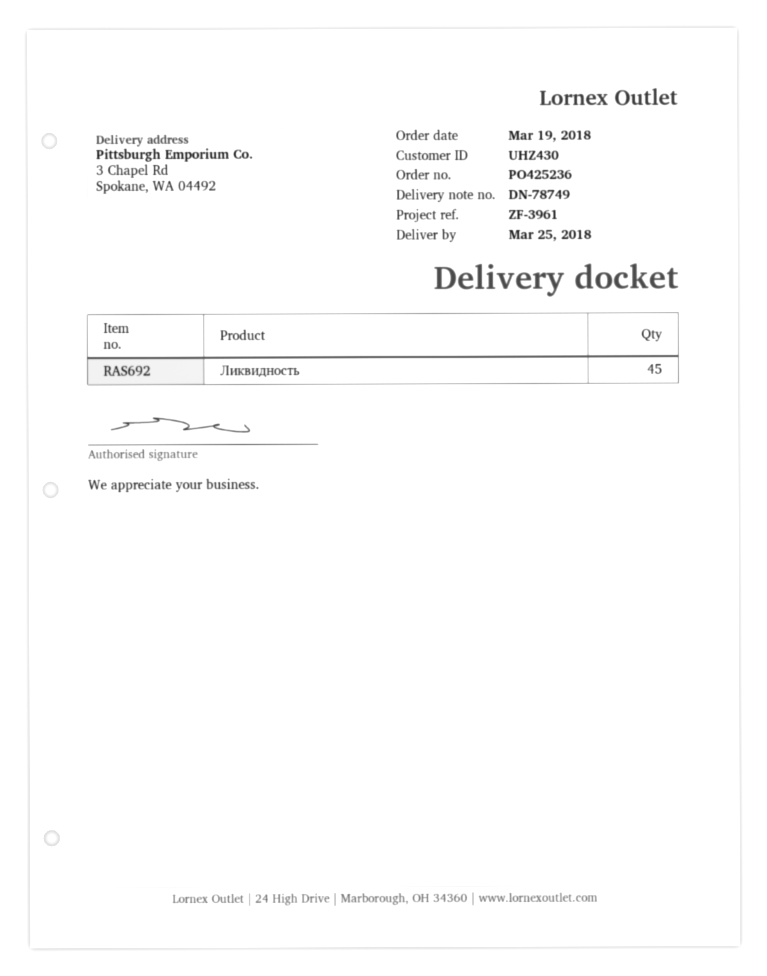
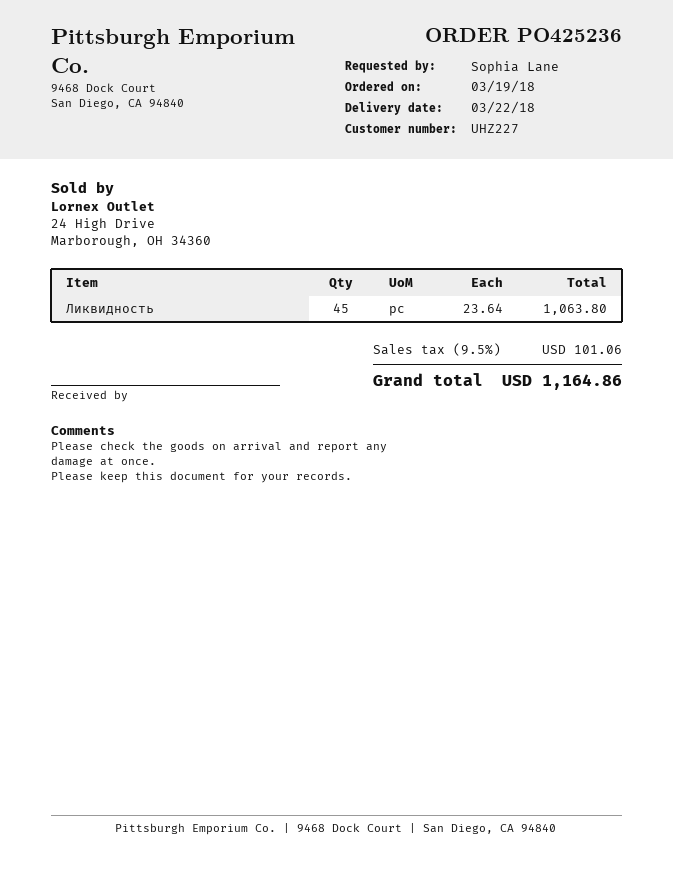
delivery date: 2018-03-25 -> 2018-03-22
customer number: UHZ430 -> UHZ227

